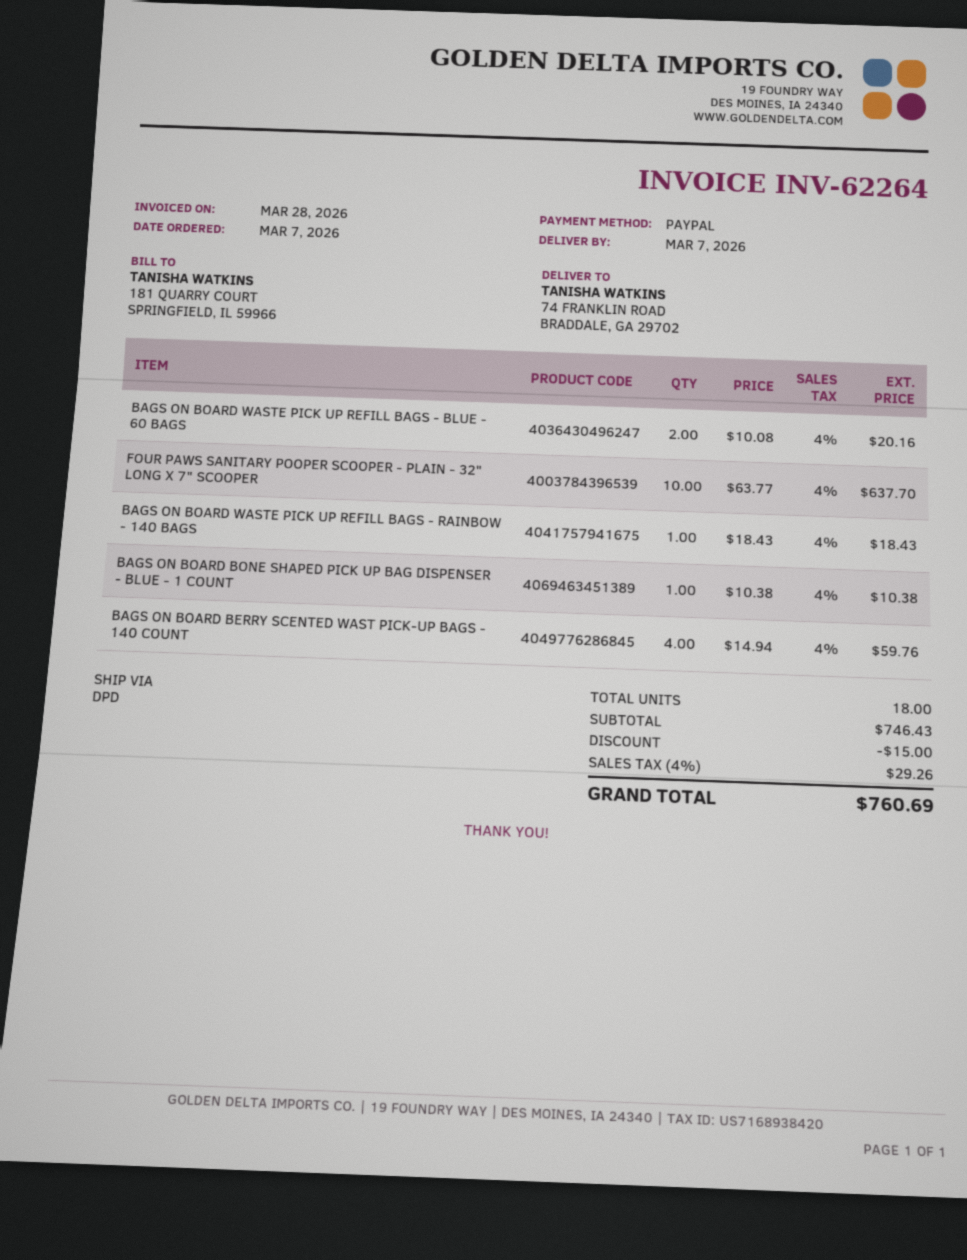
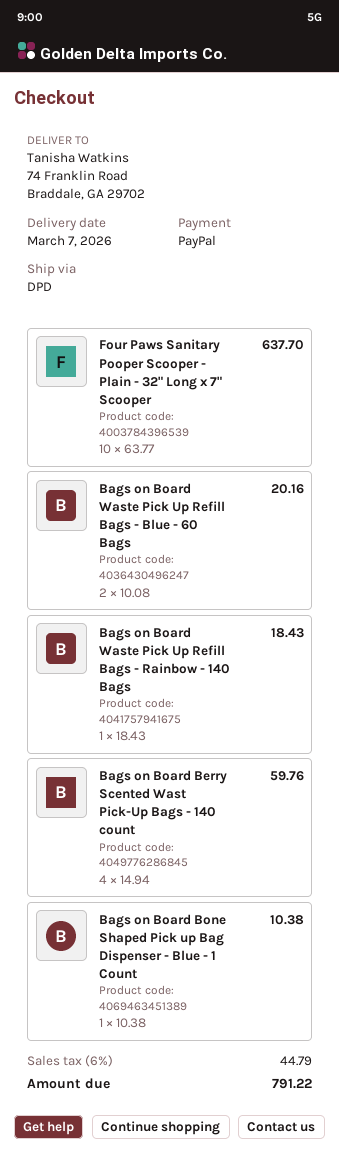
discount: 15.00 -> none
tax: 4% = 29.26 -> 6% = 44.79
total: 760.69 -> 791.22

